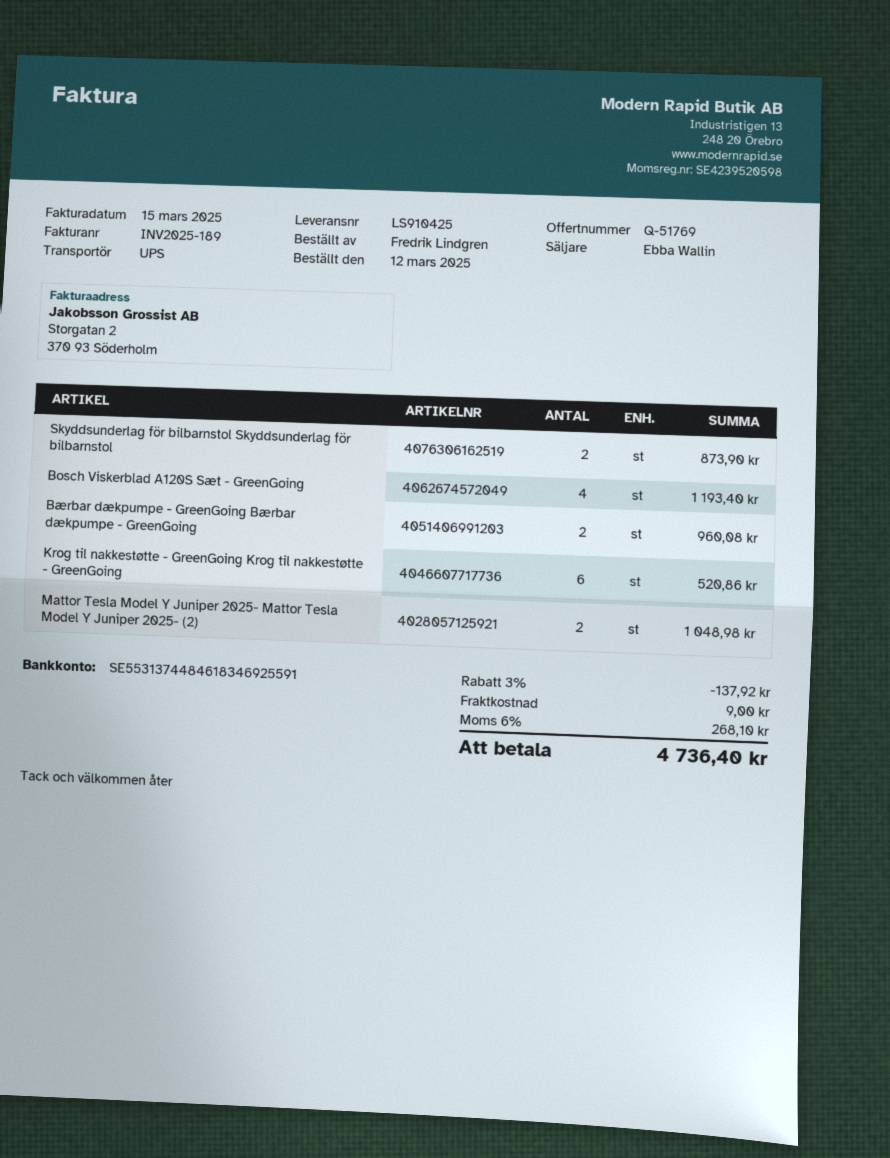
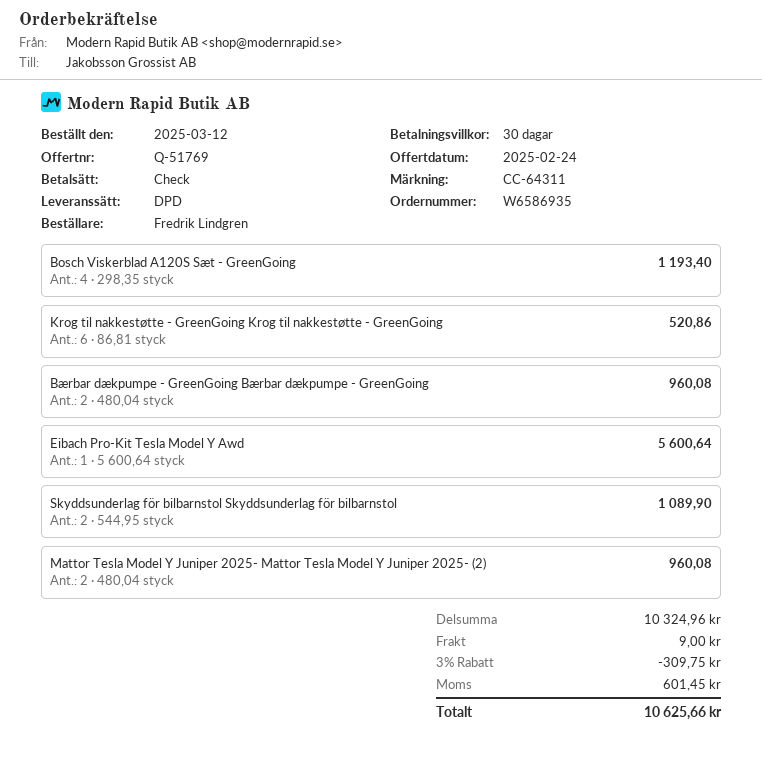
shipping method: UPS -> DPD
Skyddsunderlag för bilbarnstol Skyddsunderlag för bilbarnstol: 2 for 873.90 -> 2 for 1089.90
Mattor Tesla Model Y Juniper 2025- Mattor Tesla Model Y Juniper 2025- (2): 2 for 1048.98 -> 2 for 960.08
Eibach Pro-Kit Tesla Model Y Awd: none -> 1 for 5600.64
discount: 3% = 137.92 -> 3% = 309.75
tax: 268.10 -> 601.45
total: 4736.40 -> 10625.66

